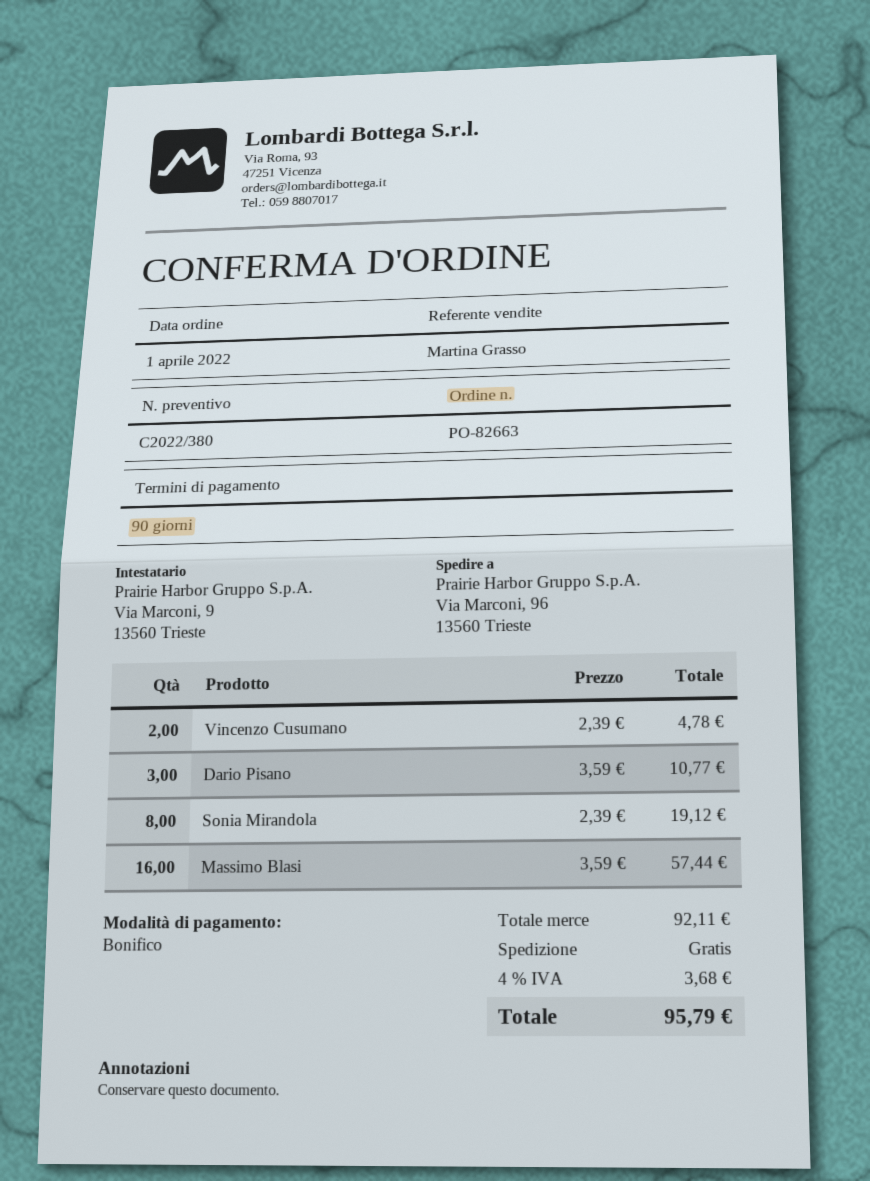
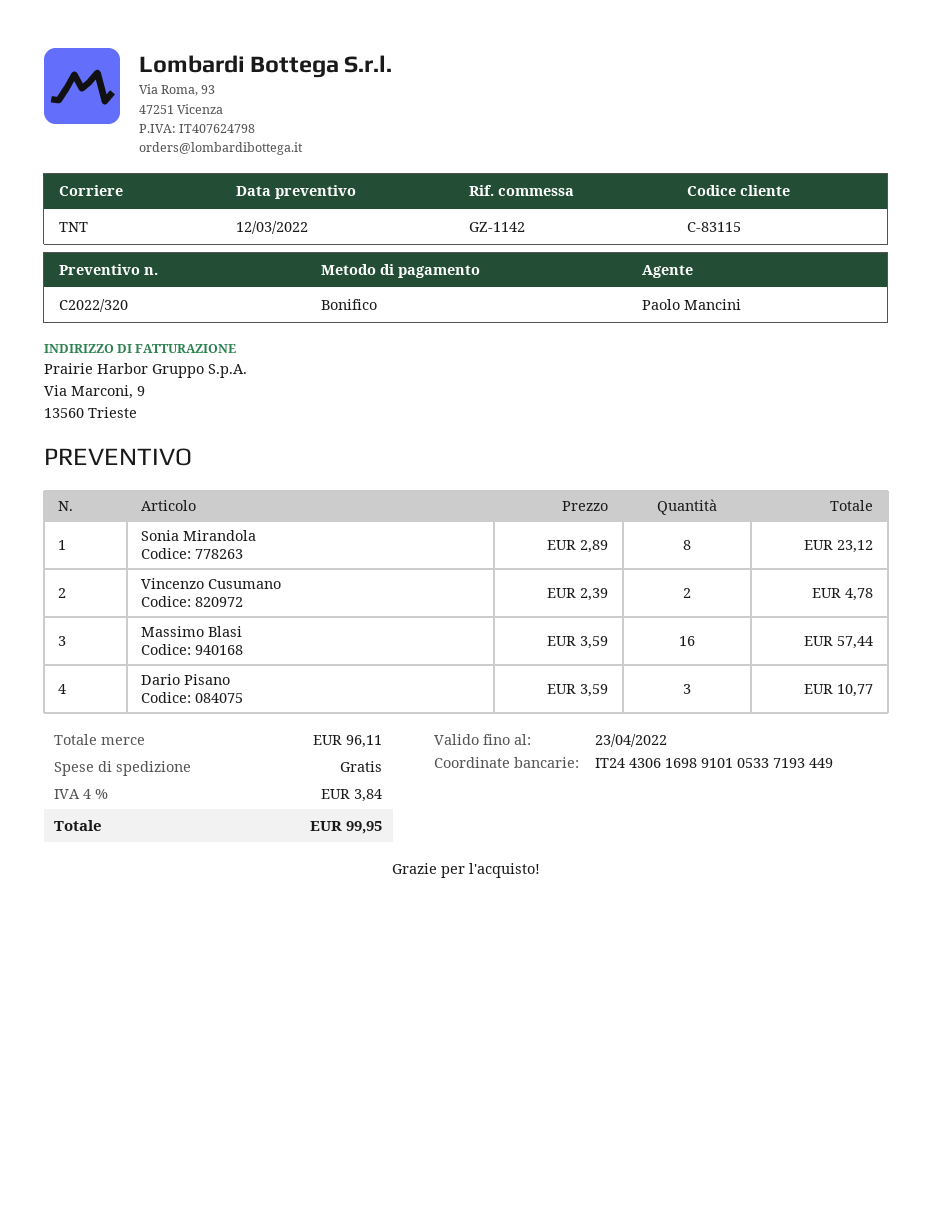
quote number: C2022/380 -> C2022/320
sales rep: Martina Grasso -> Paolo Mancini
Sonia Mirandola: 8 x 2.39 = 19.12 -> 8 x 2.89 = 23.12
subtotal: 92.11 -> 96.11
tax: 4% = 3.68 -> 4% = 3.84
total: 95.79 -> 99.95

